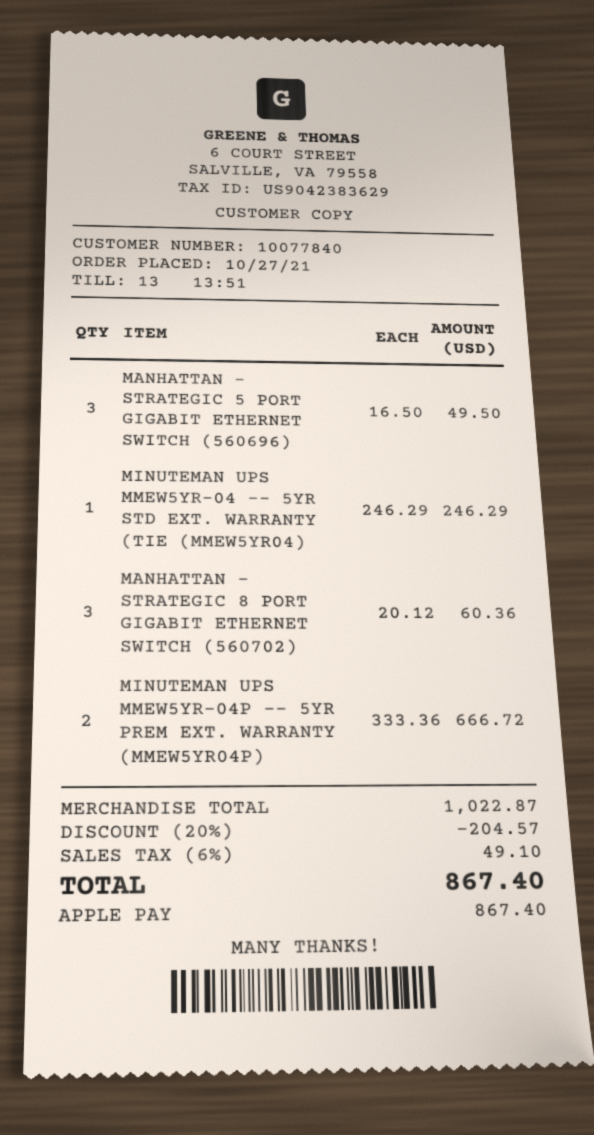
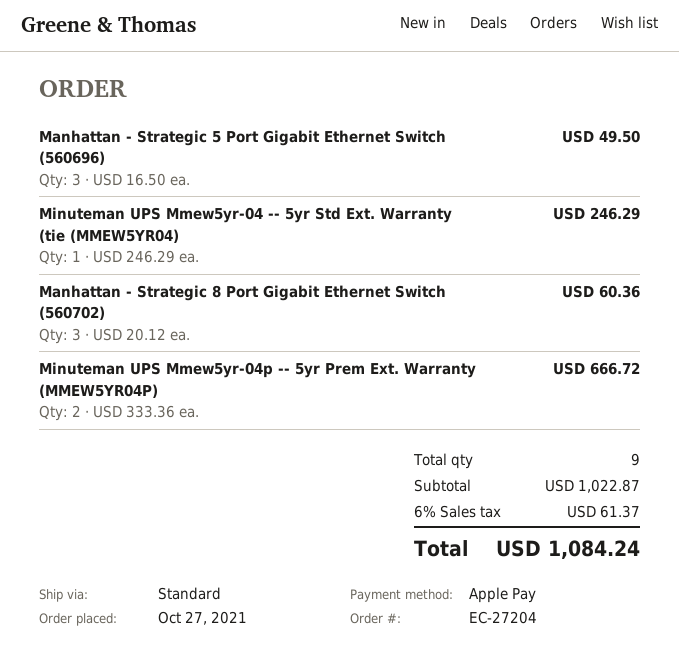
discount: 20% = 204.57 -> none
tax: 6% = 49.10 -> 6% = 61.37
total: 867.40 -> 1084.24

